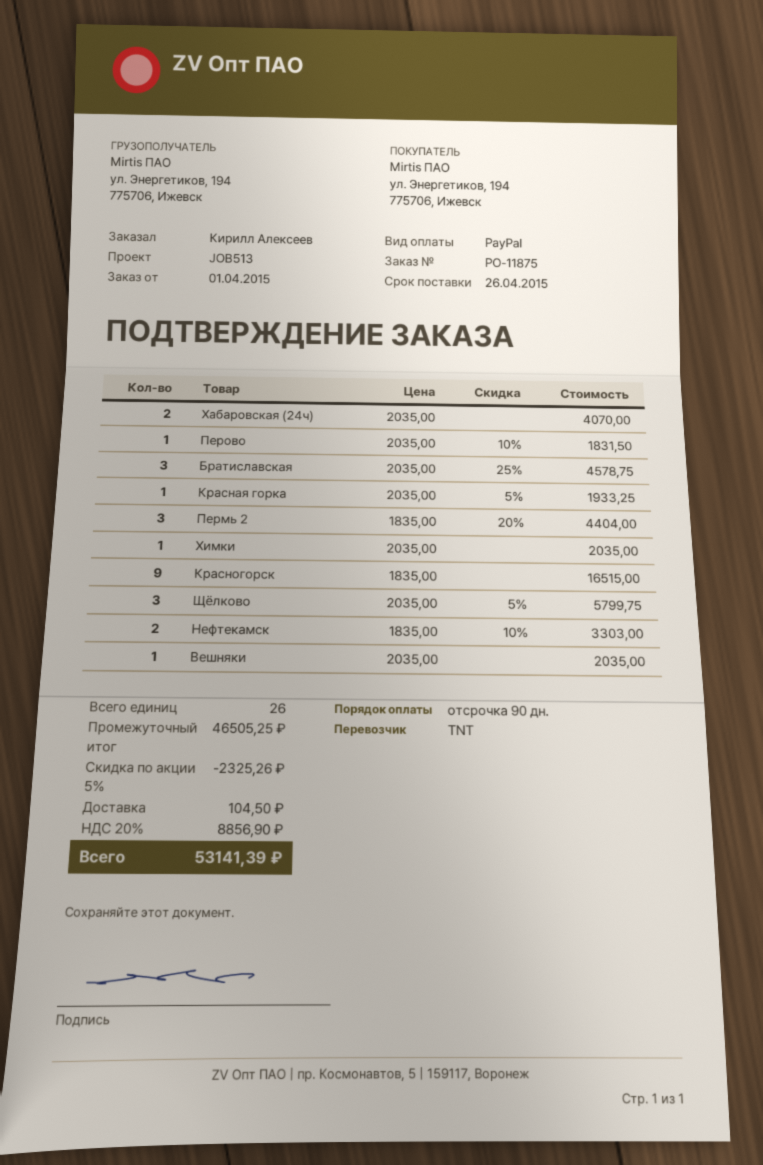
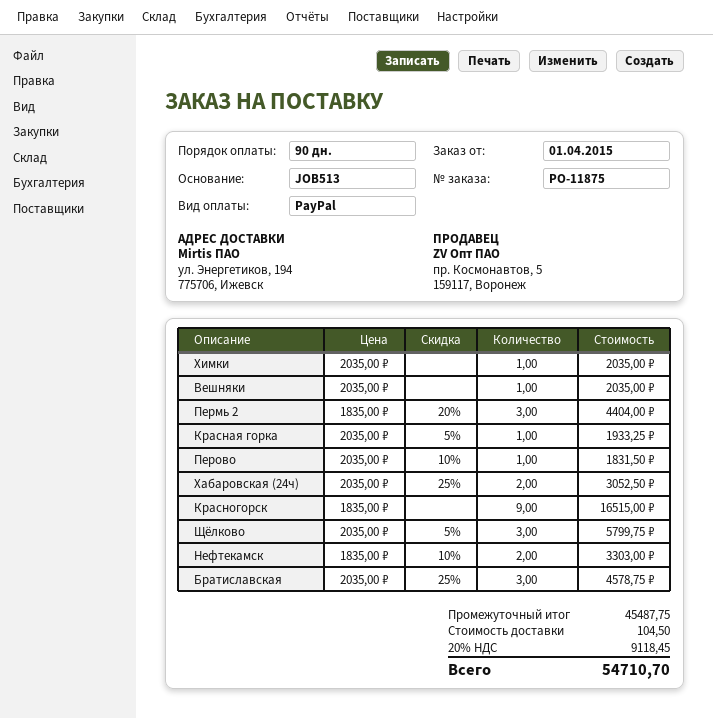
Хабаровская (24ч): 2 x 2035.00 = 4070.00 -> 2 x 2035.00 - 25% = 3052.50
subtotal: 46505.25 -> 45487.75
discount: 5% = 2325.26 -> none
tax: 20% = 8856.90 -> 20% = 9118.45
total: 53141.39 -> 54710.70

